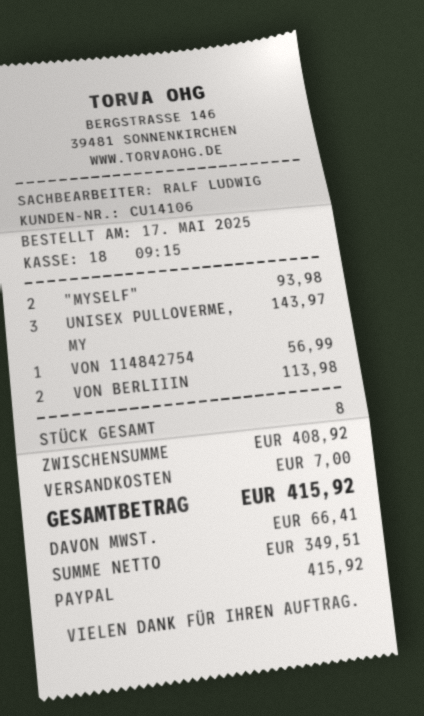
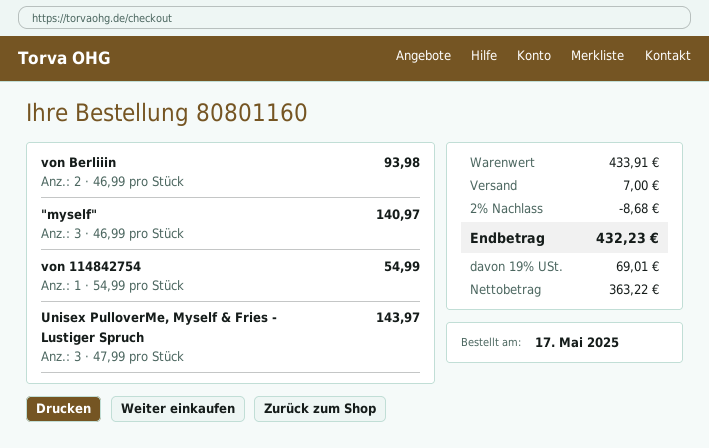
"MYSELF": 2 for 93.98 -> 3 for 140.97
VON 114842754: 1 for 56.99 -> 1 for 54.99
VON BERLIIIN: 2 for 113.98 -> 2 for 93.98
subtotal: 408.92 -> 433.91
discount: none -> 2% = 8.68
net: 349.51 -> 363.22
tax: 66.41 -> 69.01
total: 415.92 -> 432.23

